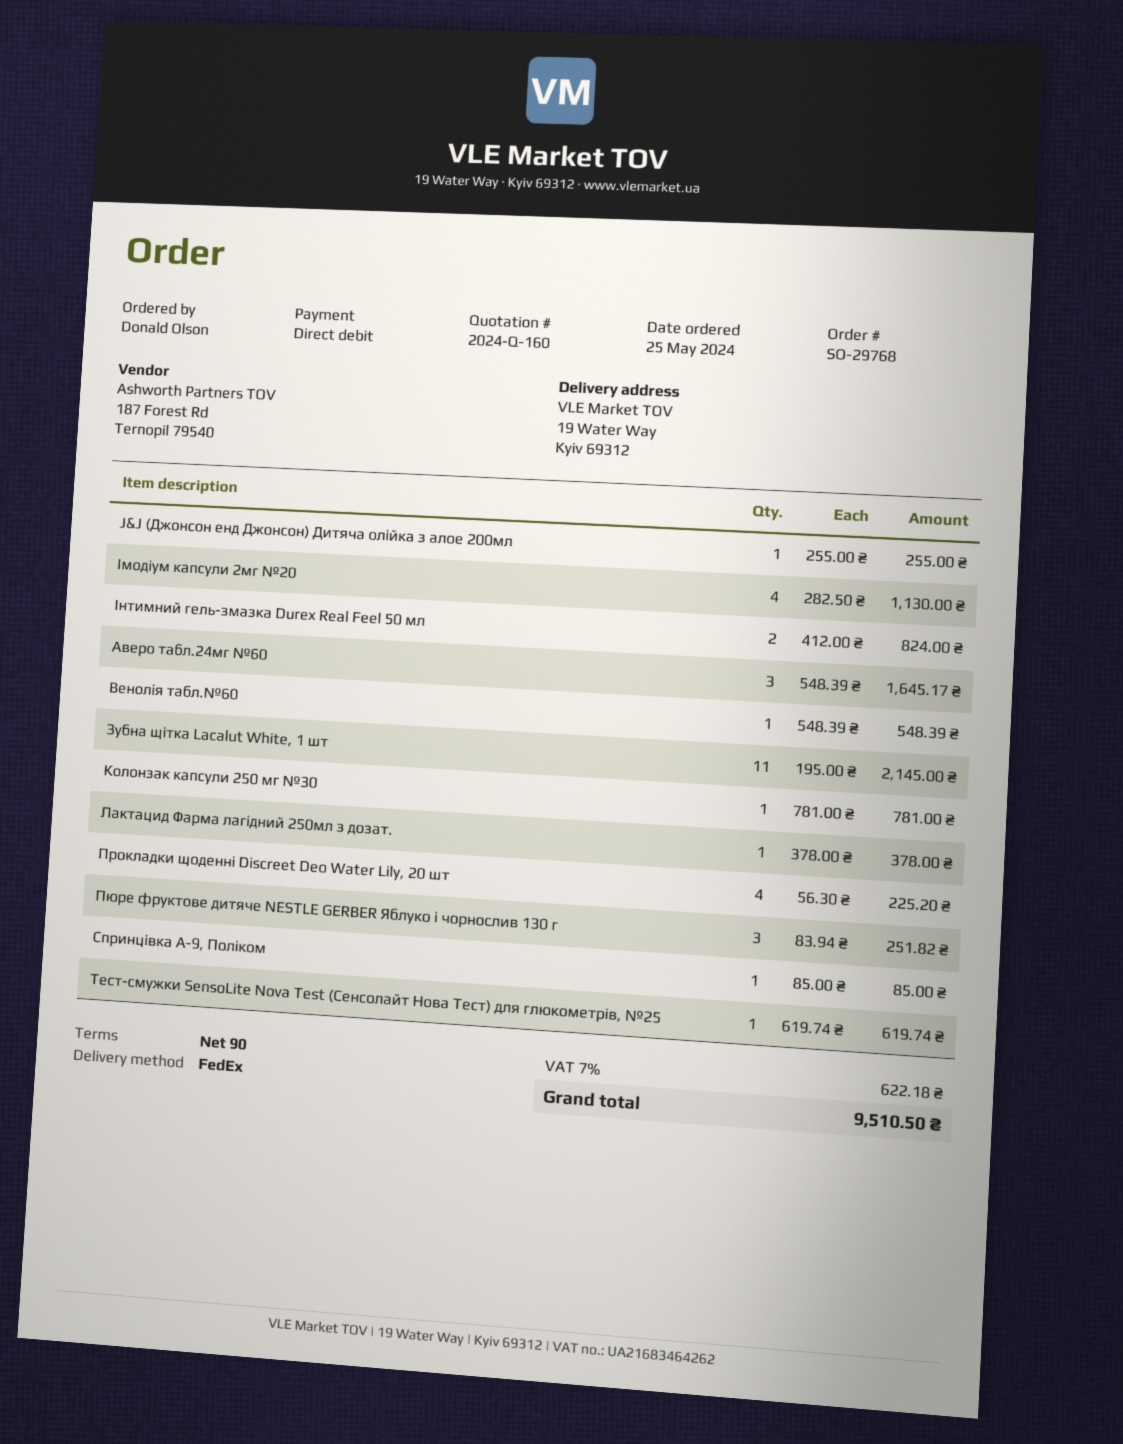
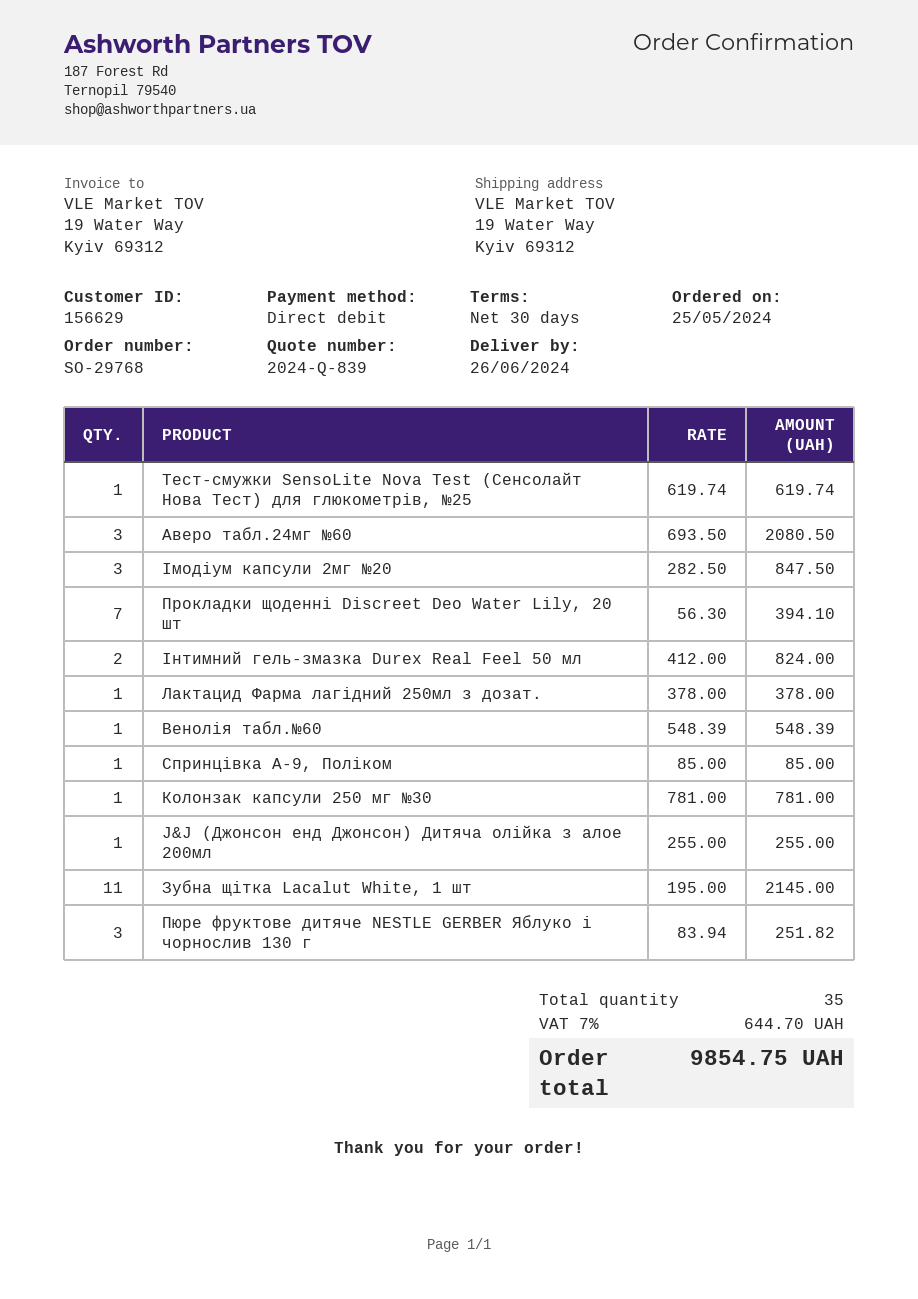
quote number: 2024-Q-160 -> 2024-Q-839
payment terms: 90 days -> 30 days
Імодіум капсули 2мг №20: 4 x 282.50 = 1130.00 -> 3 x 282.50 = 847.50
Аверо табл.24мг №60: 3 x 548.39 = 1645.17 -> 3 x 693.50 = 2080.50
Прокладки щоденні Discreet Deo Water Lily, 20 шт: 4 x 56.30 = 225.20 -> 7 x 56.30 = 394.10
tax: 7% = 622.18 -> 7% = 644.70
total: 9510.50 -> 9854.75

